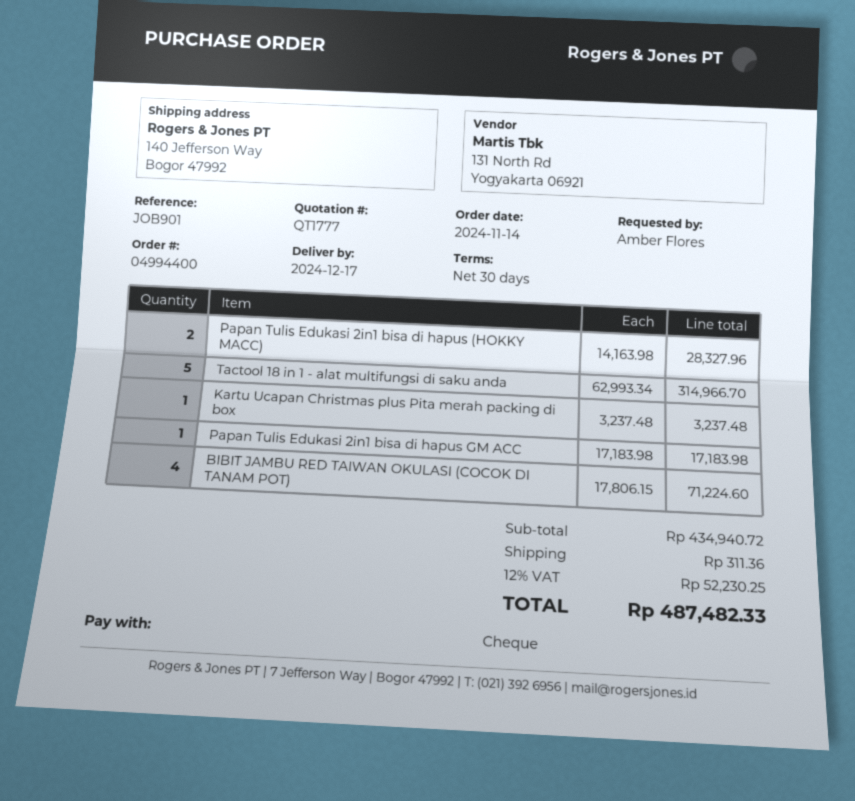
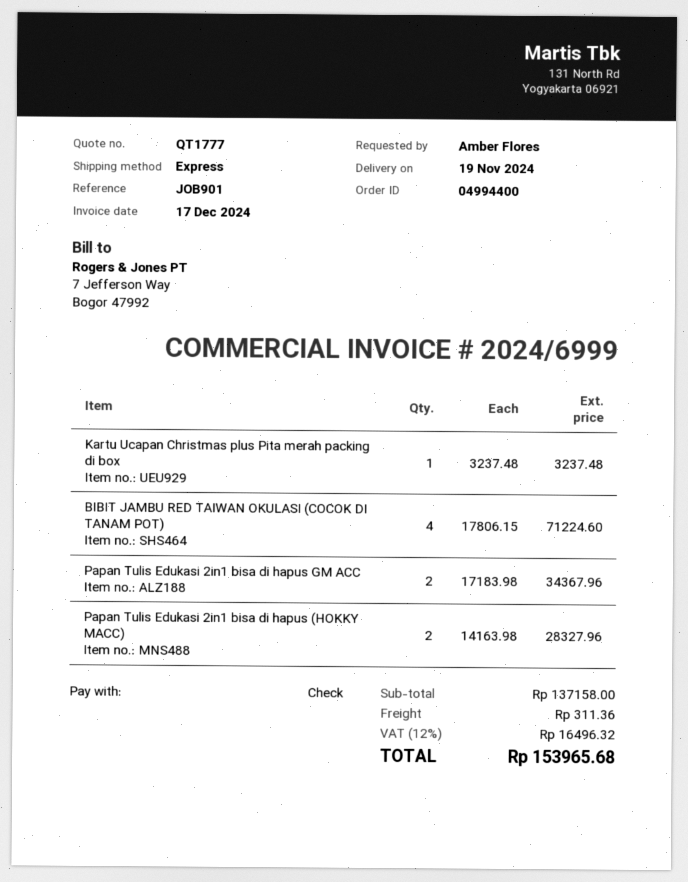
delivery date: 2024-12-17 -> 2024-11-19
Tactool 18 in 1 - alat multifungsi di saku anda: 5 x 62993.34 = 314966.70 -> none
Papan Tulis Edukasi 2in1 bisa di hapus GM ACC: 1 x 17183.98 = 17183.98 -> 2 x 17183.98 = 34367.96
subtotal: 434940.72 -> 137158.00
tax: 12% = 52230.25 -> 12% = 16496.32
total: 487482.33 -> 153965.68

